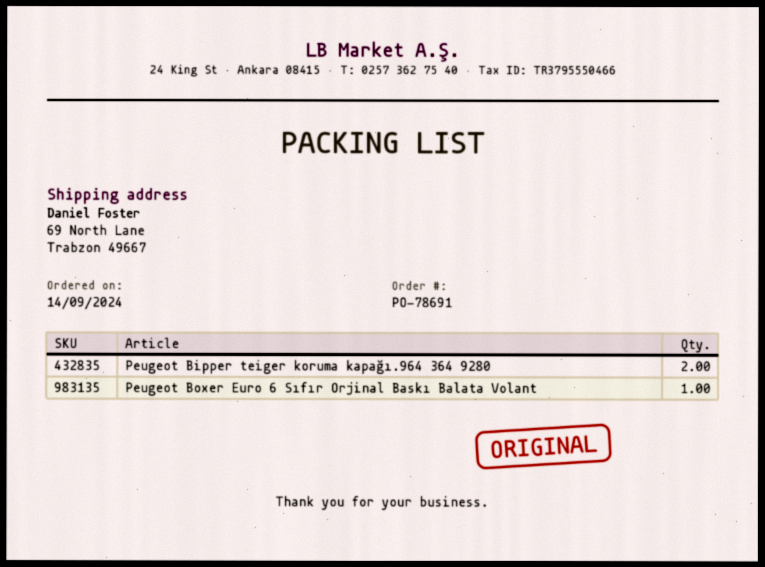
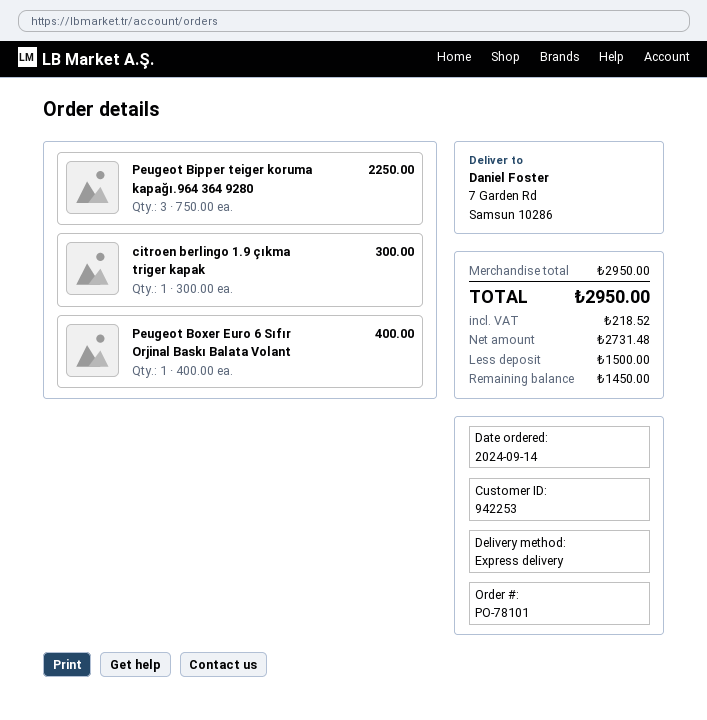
order number: PO-78691 -> PO-78101
ship to: 69 North Lane, Trabzon 49667 -> 7 Garden Rd, Samsun 10286
Peugeot Bipper teiger koruma kapağı.964 364 9280: 2 -> 3
citroen berlingo 1.9 çıkma triger kapak: none -> 1

